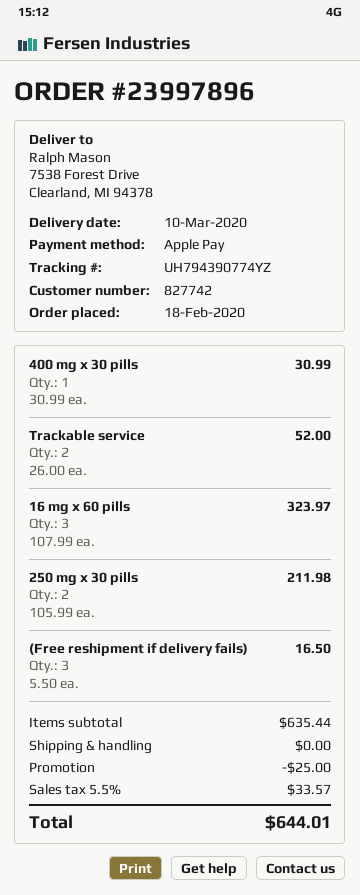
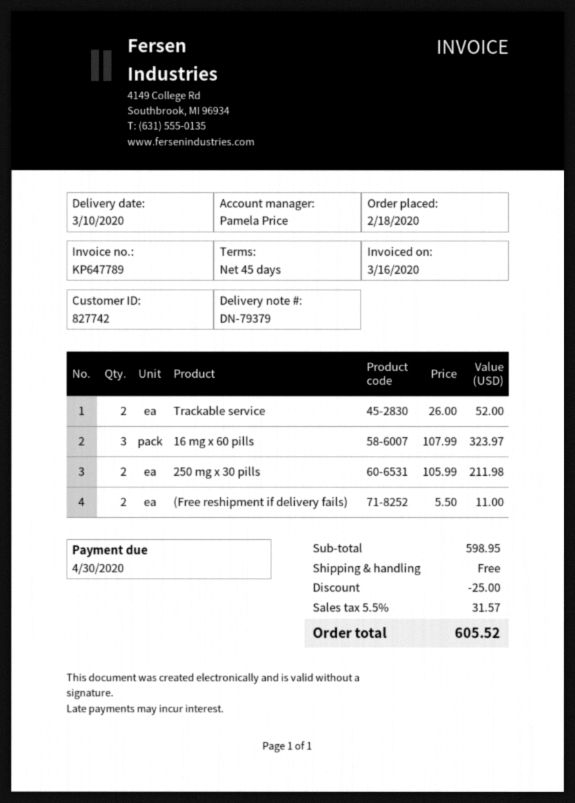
400 mg x 30 pills: 1 x 30.99 = 30.99 -> none
(Free reshipment if delivery fails): 3 x 5.50 = 16.50 -> 2 x 5.50 = 11.00
subtotal: 635.44 -> 598.95
tax: 5.5% = 33.57 -> 5.5% = 31.57
total: 644.01 -> 605.52

